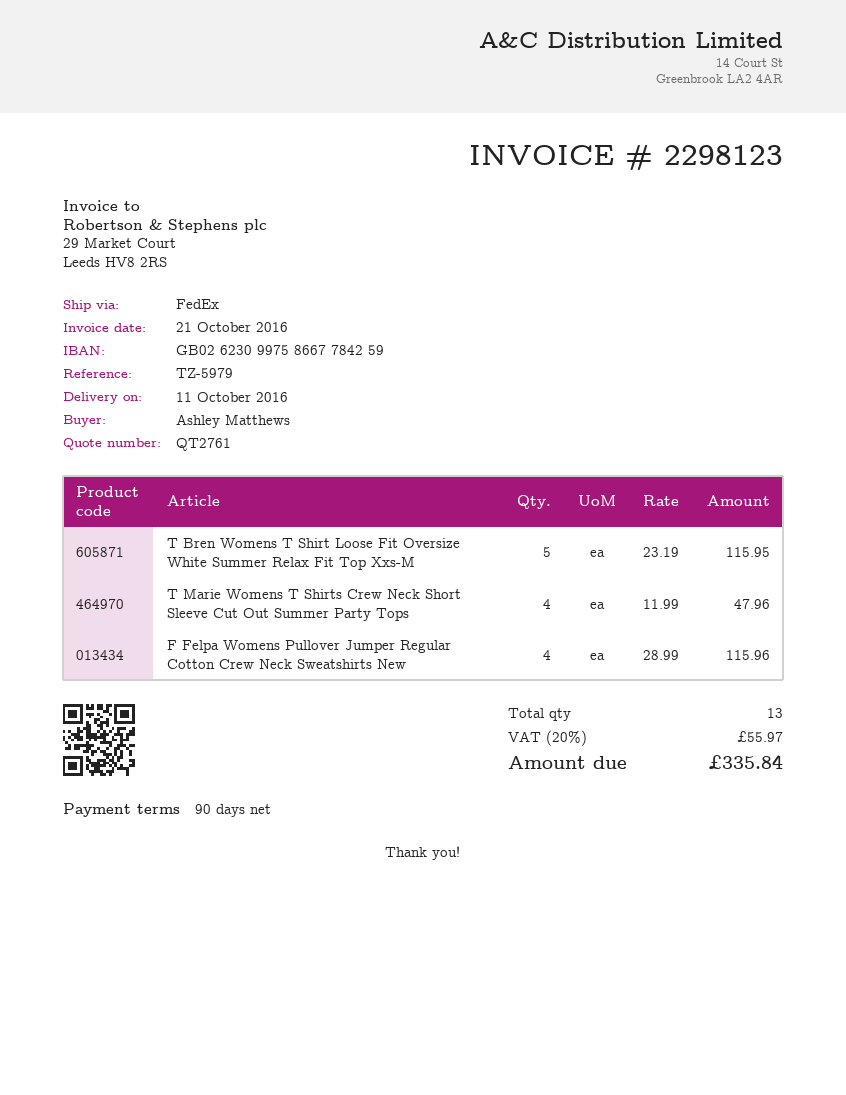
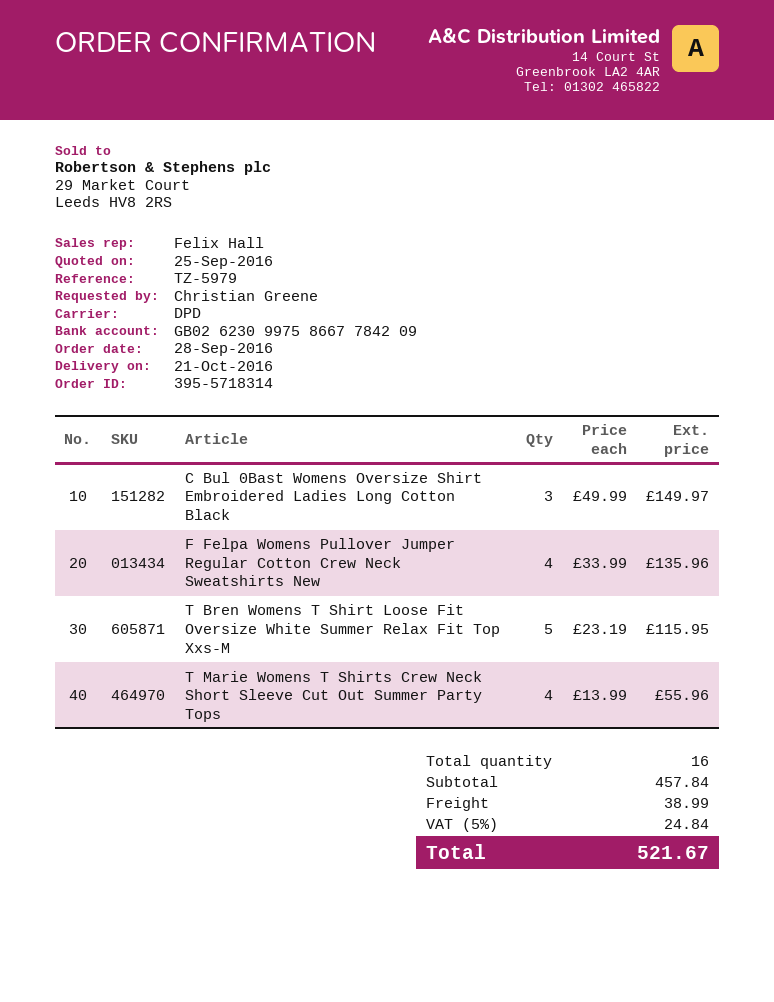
delivery date: 2016-10-11 -> 2016-10-21
ordered by: Ashley Matthews -> Christian Greene
bank account: GB02623099758667784259 -> GB02623099758667784209
shipping method: FedEx -> DPD
T Marie Womens T Shirts Crew Neck Short Sleeve Cut Out Summer Party Tops: 4 x 11.99 = 47.96 -> 4 x 13.99 = 55.96
F Felpa Womens Pullover Jumper Regular Cotton Crew Neck Sweatshirts New: 4 x 28.99 = 115.96 -> 4 x 33.99 = 135.96
C Bul 0Bast Womens Oversize Shirt Embroidered Ladies Long Cotton Black: none -> 3 x 49.99 = 149.97
total quantity: 13 -> 16
shipping: none -> 38.99
tax: 20% = 55.97 -> 5% = 24.84
total: 335.84 -> 521.67

